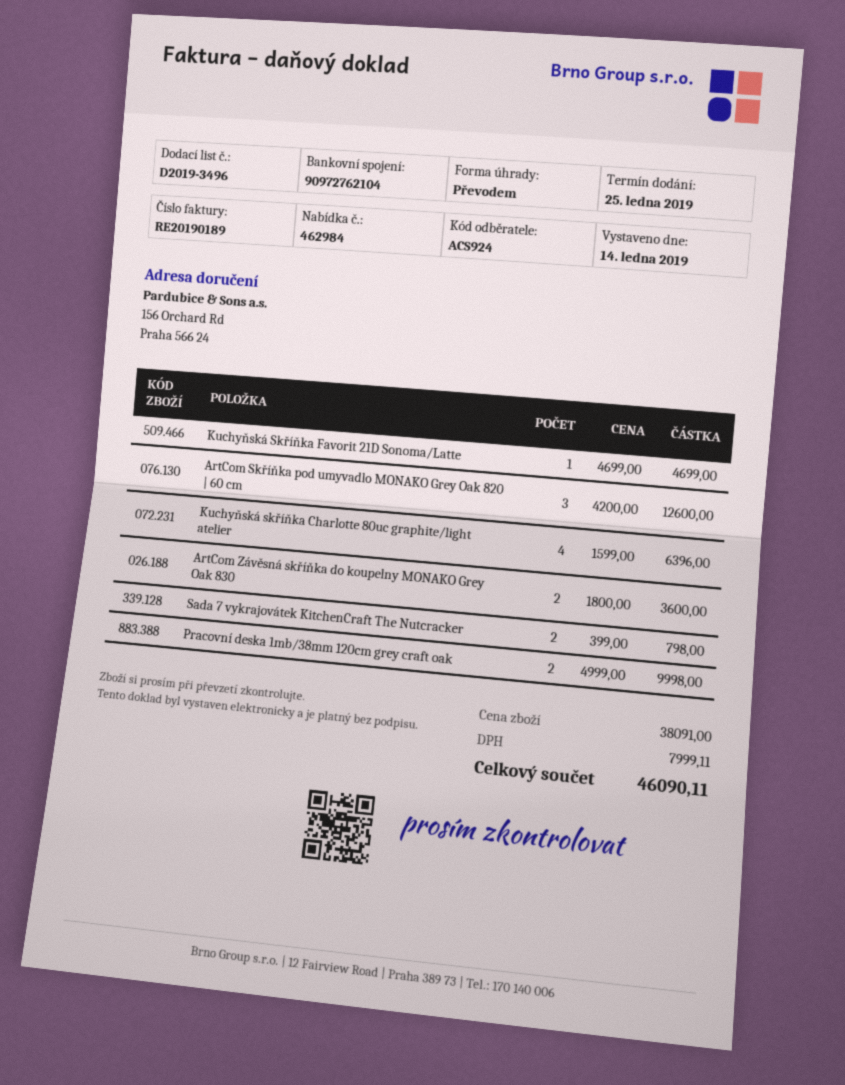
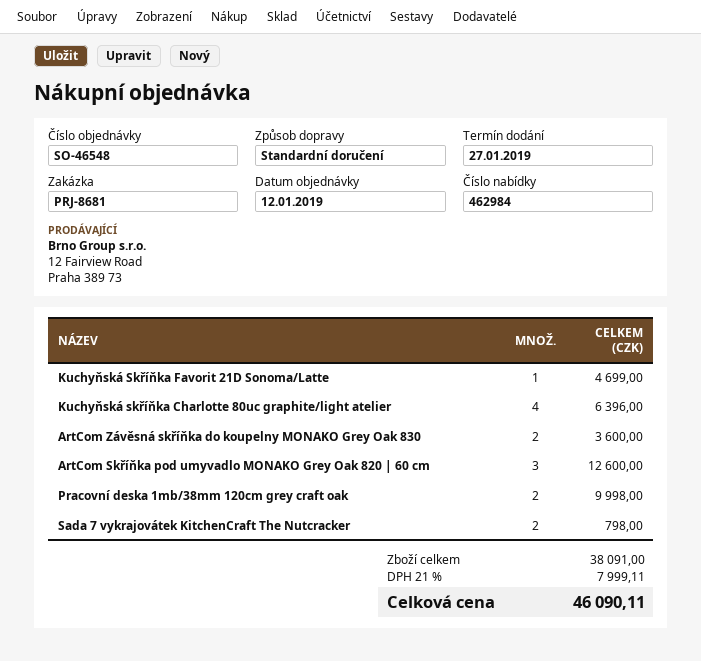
delivery date: 2019-01-25 -> 2019-01-27

